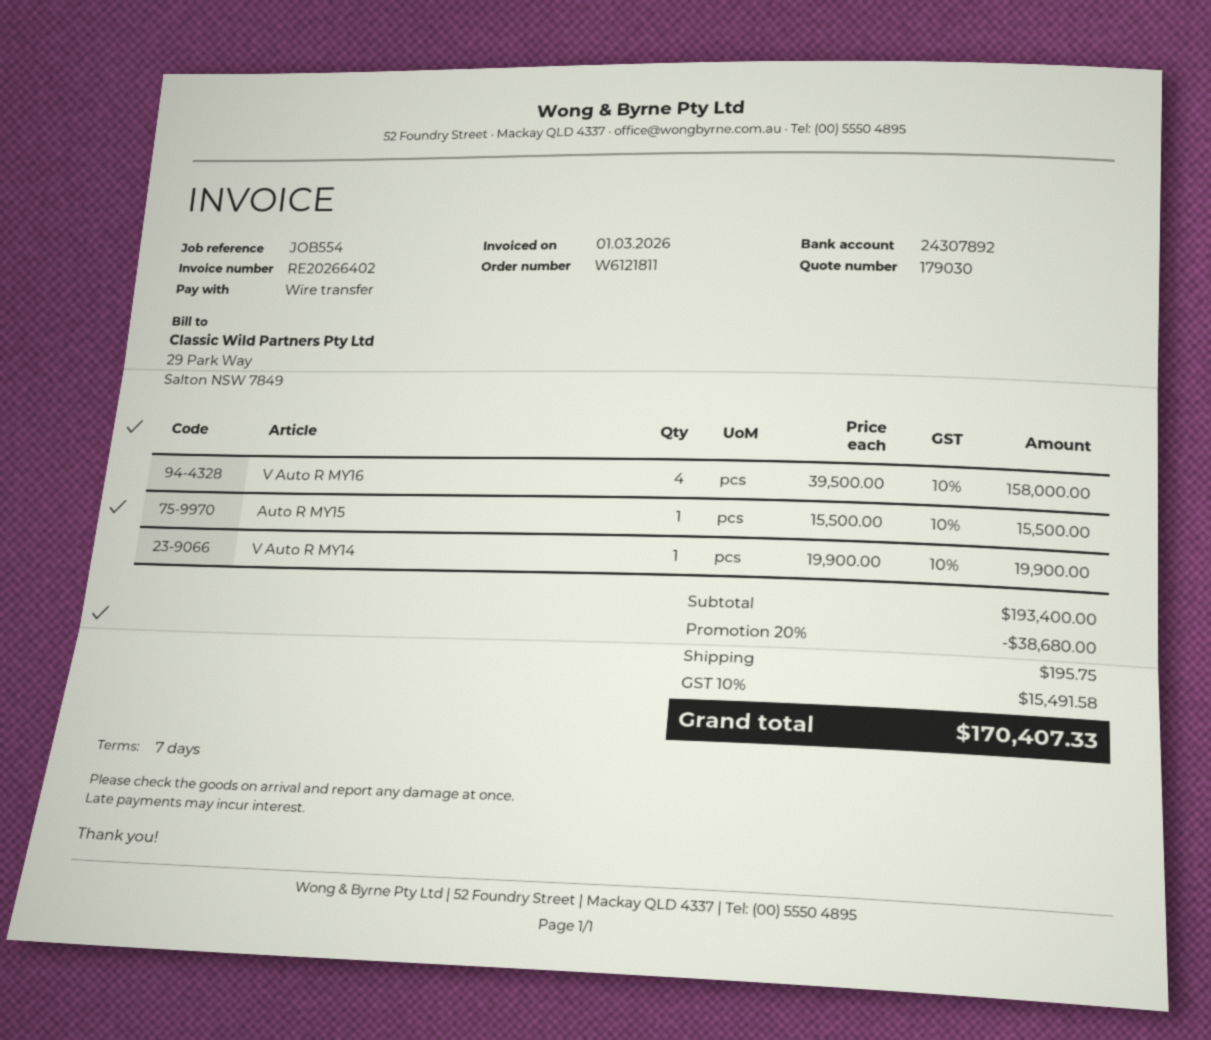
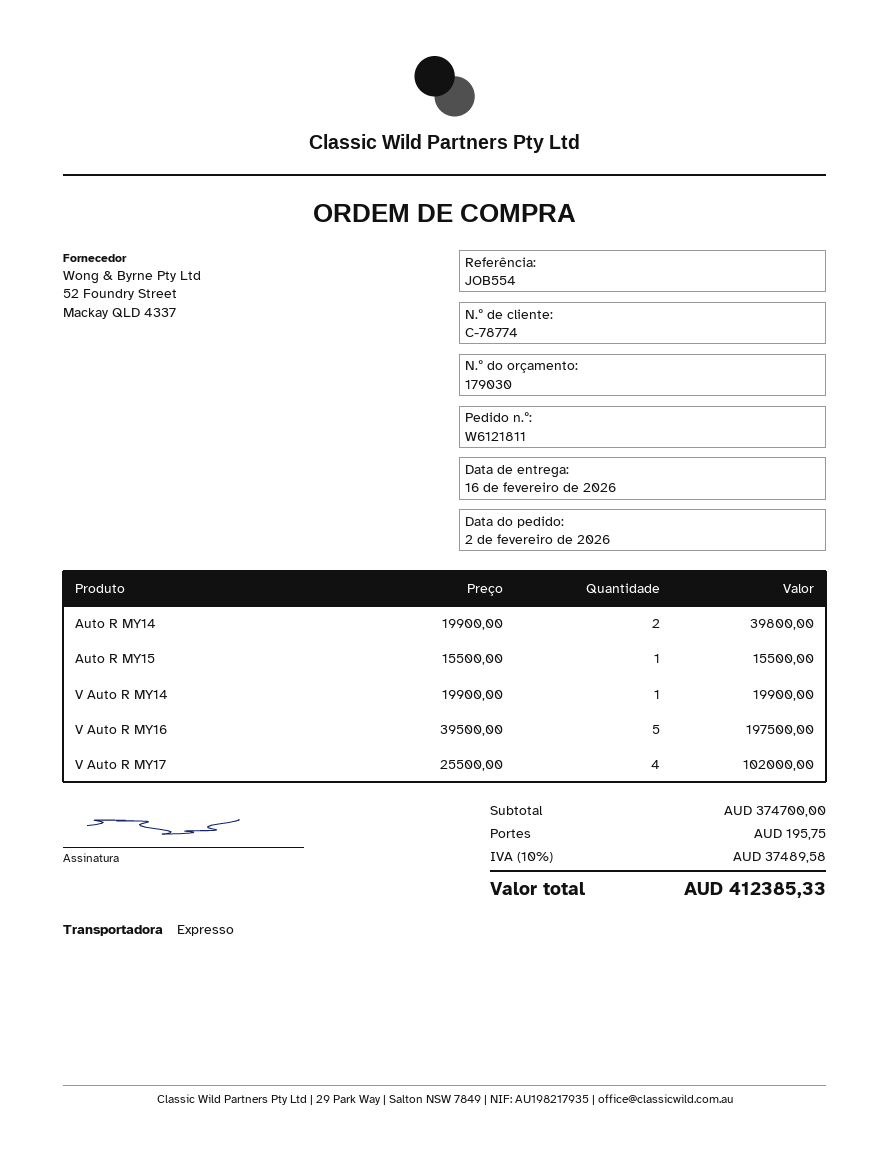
V Auto R MY16: 4 x 39500.00 = 158000.00 -> 5 x 39500.00 = 197500.00
Auto R MY14: none -> 2 x 19900.00 = 39800.00
V Auto R MY17: none -> 4 x 25500.00 = 102000.00
subtotal: 193400.00 -> 374700.00
discount: 20% = 38680.00 -> none
tax: 10% = 15491.58 -> 10% = 37489.58
total: 170407.33 -> 412385.33

